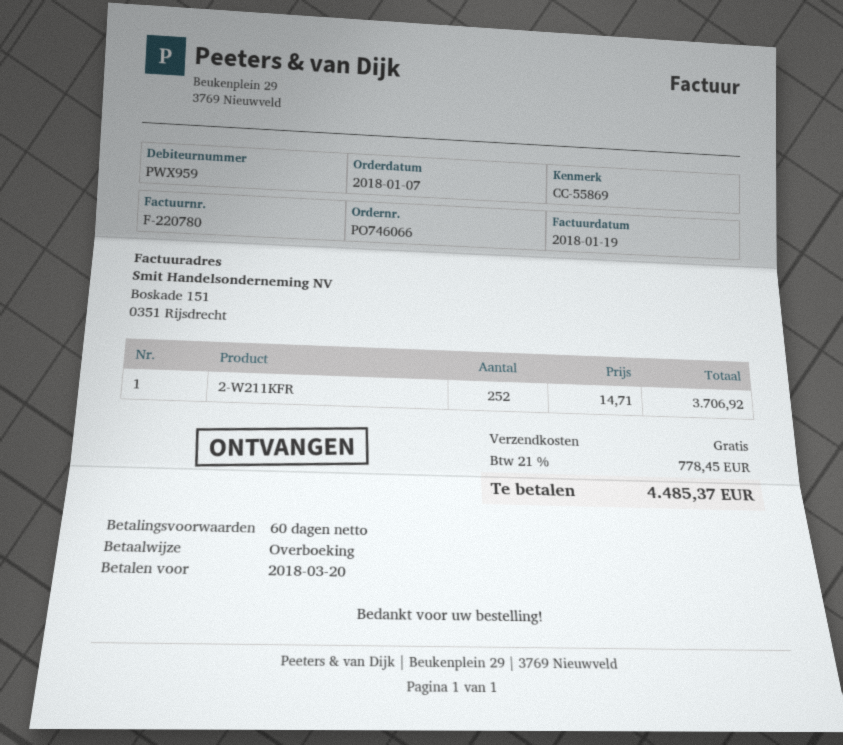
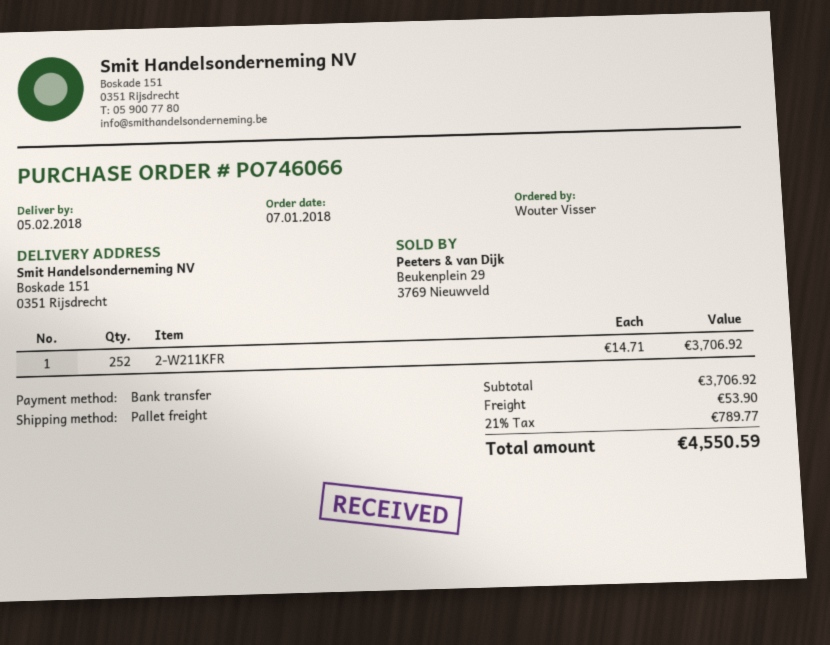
shipping: 0.00 -> 53.90
tax: 21% = 778.45 -> 21% = 789.77
total: 4485.37 -> 4550.59

